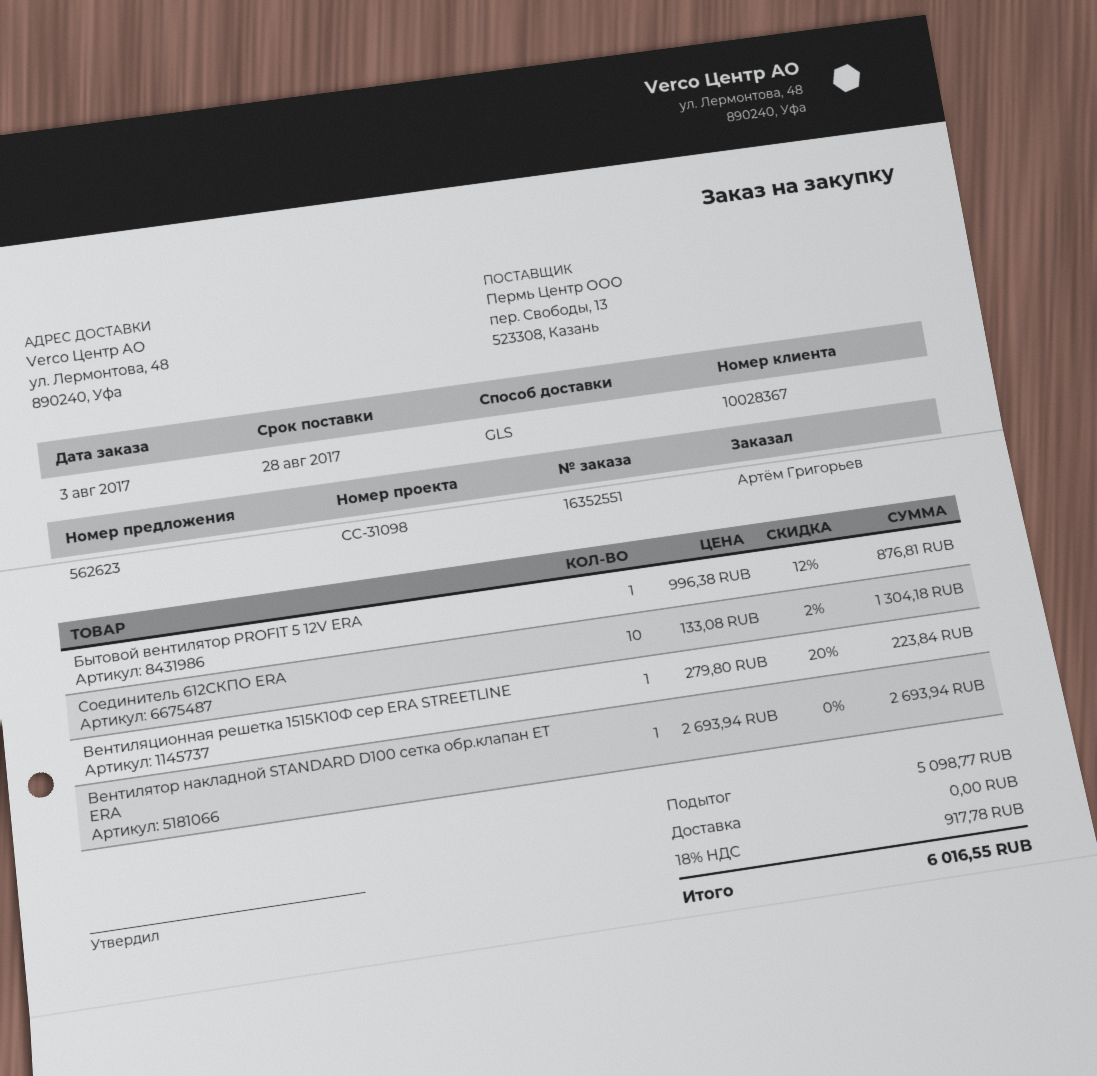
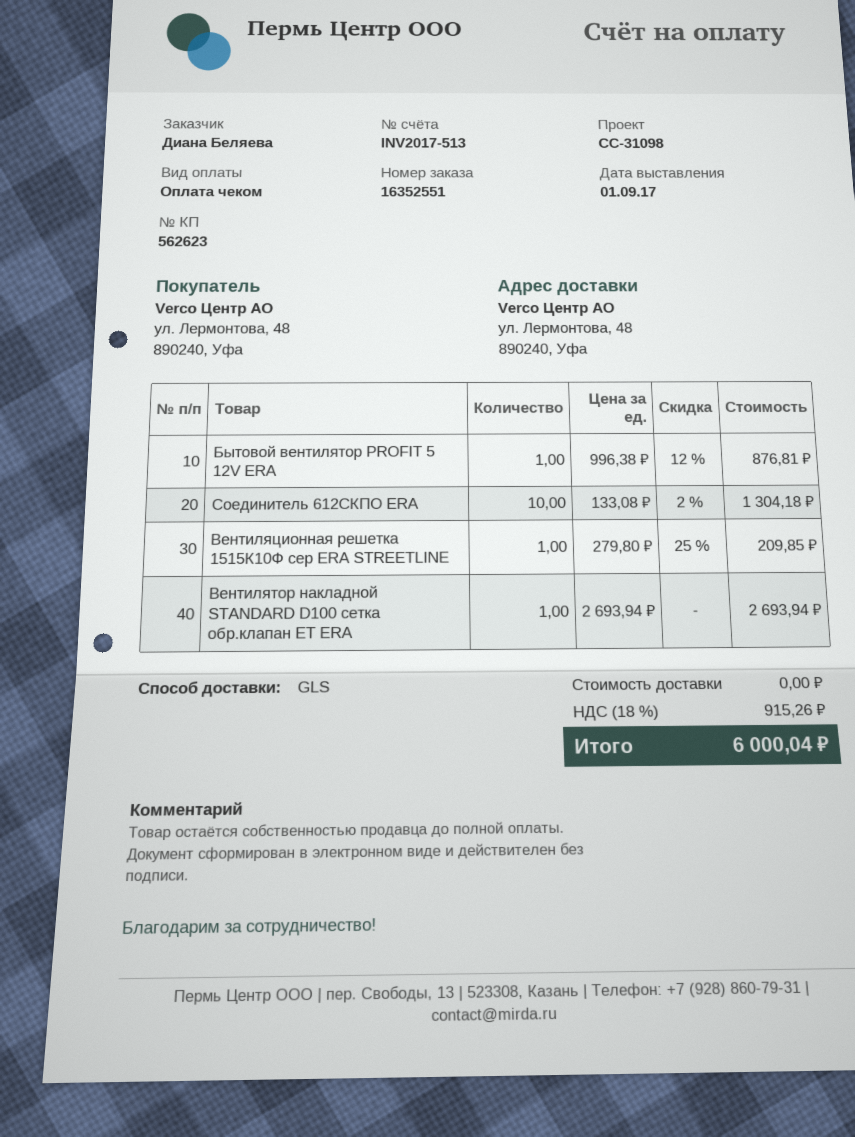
ordered by: Артём Григорьев -> Диана Беляева
Вентиляционная решетка 1515К10Ф сер ERA STREETLINE: 1 x 279.80 - 20% = 223.84 -> 1 x 279.80 - 25% = 209.85
tax: 18% = 917.78 -> 18% = 915.26
total: 6016.55 -> 6000.04

